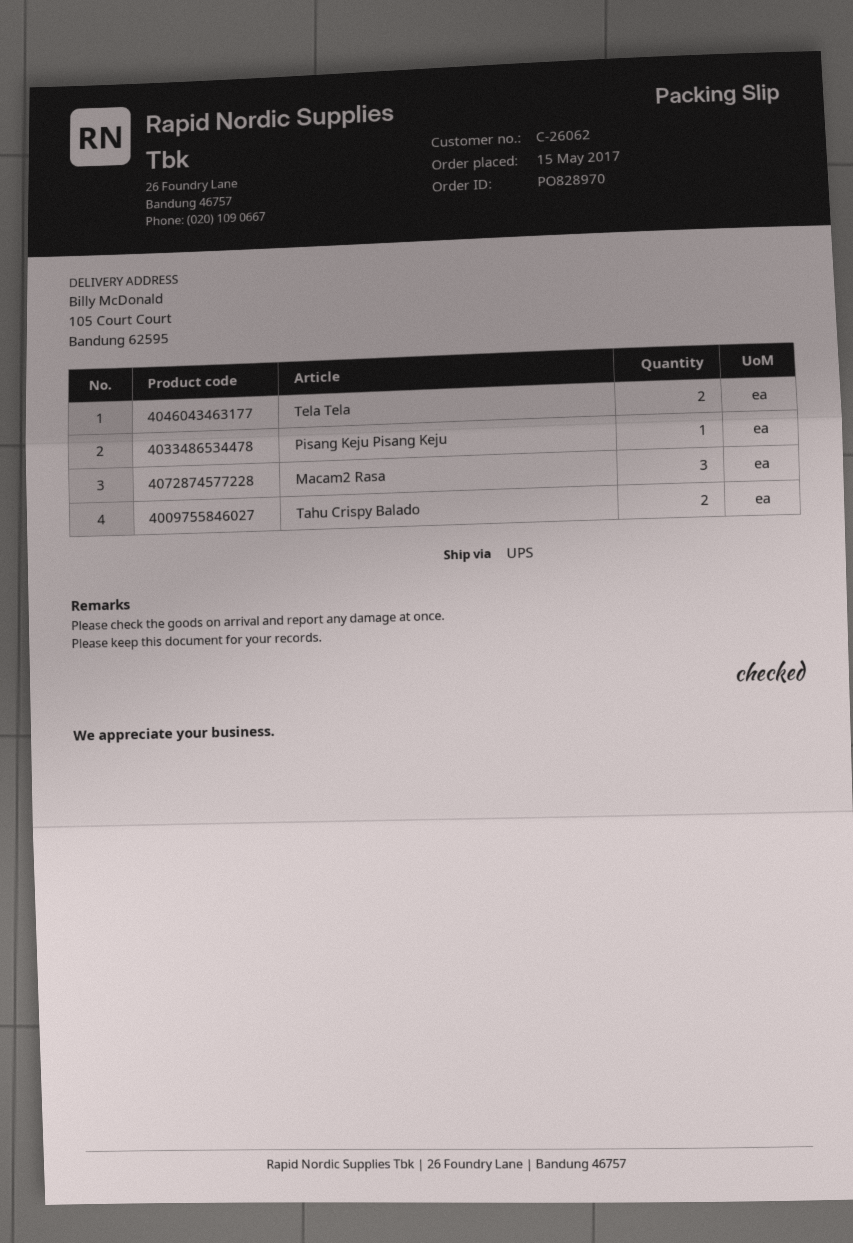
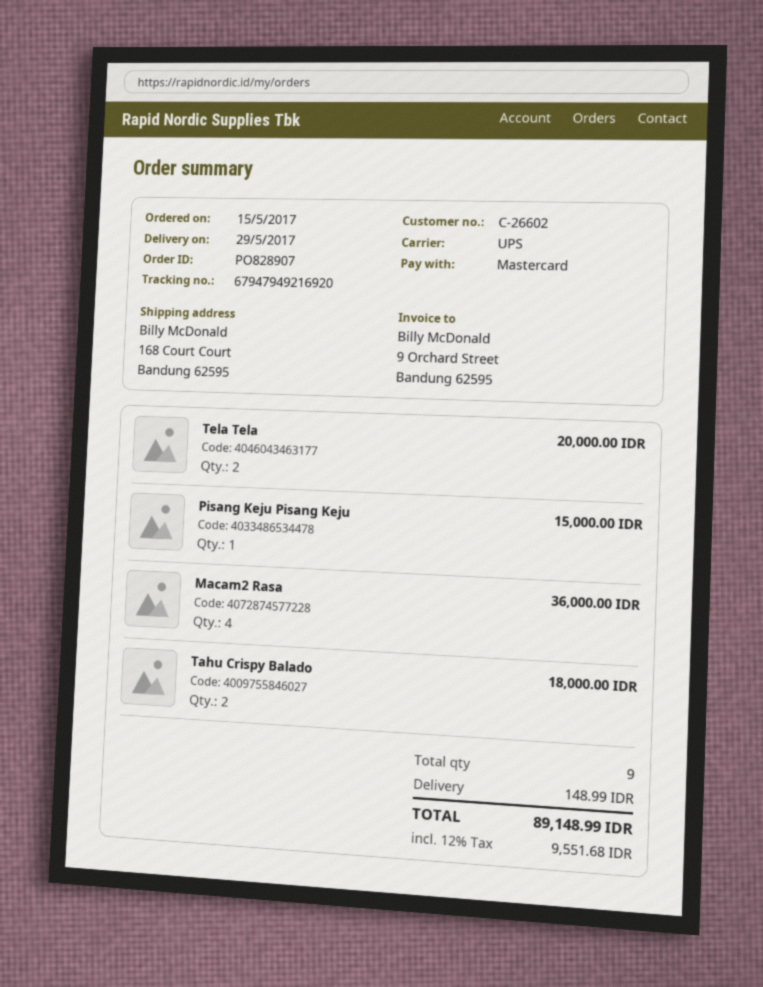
order number: PO828970 -> PO828907
customer number: C-26062 -> C-26602
ship to: 105 Court Court, Bandung 62595 -> 168 Court Court, Bandung 62595
Macam2 Rasa: 3 -> 4

